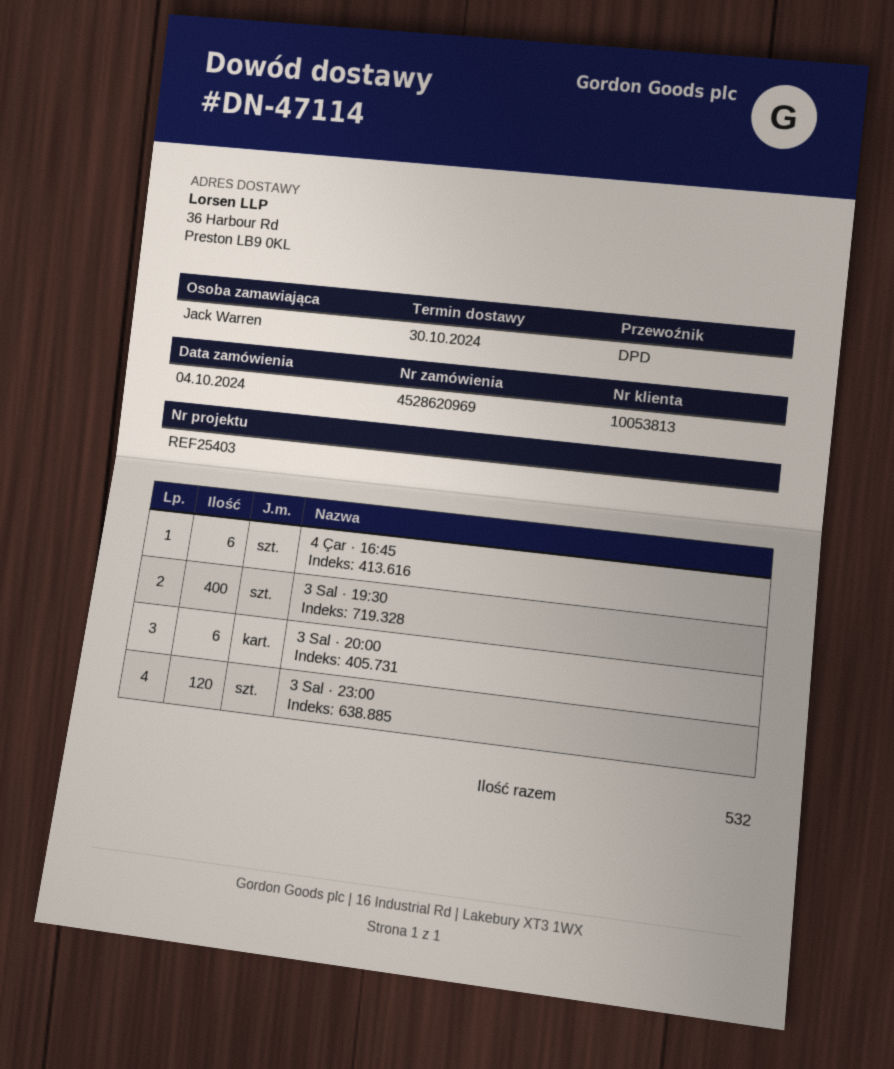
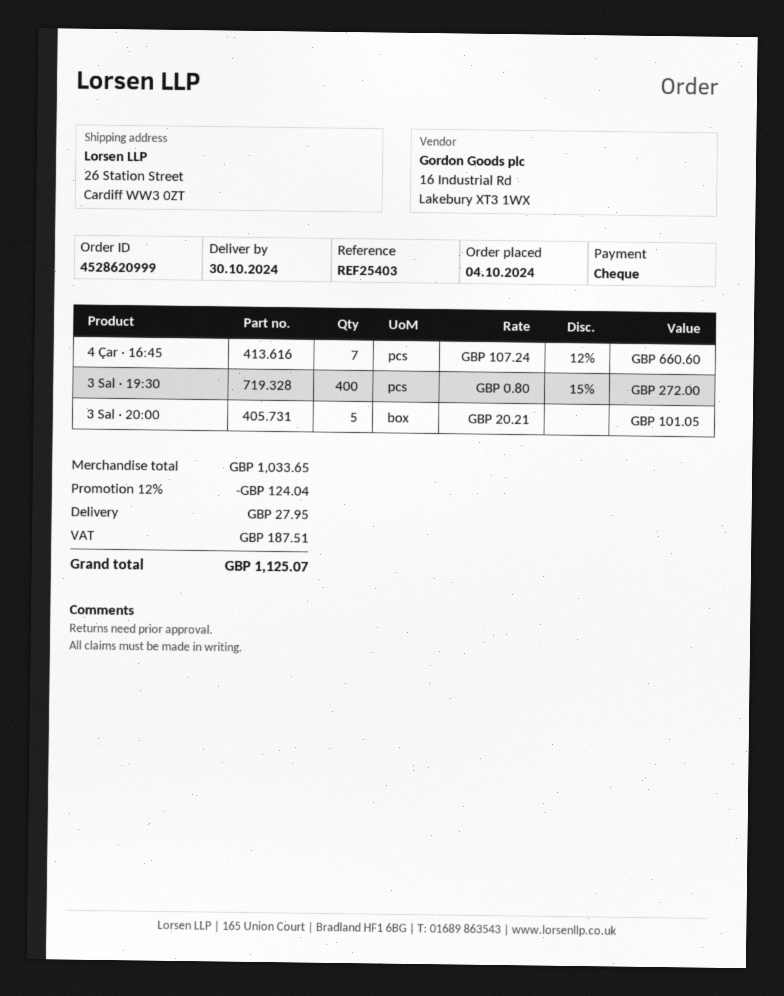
order number: 4528620969 -> 4528620999
ship to: 36 Harbour Rd, Preston LB9 0KL -> 26 Station Street, Cardiff WW3 0ZT
4 Çar · 16:45: 6 -> 7
3 Sal · 20:00: 6 -> 5
3 Sal · 23:00: 120 -> none

